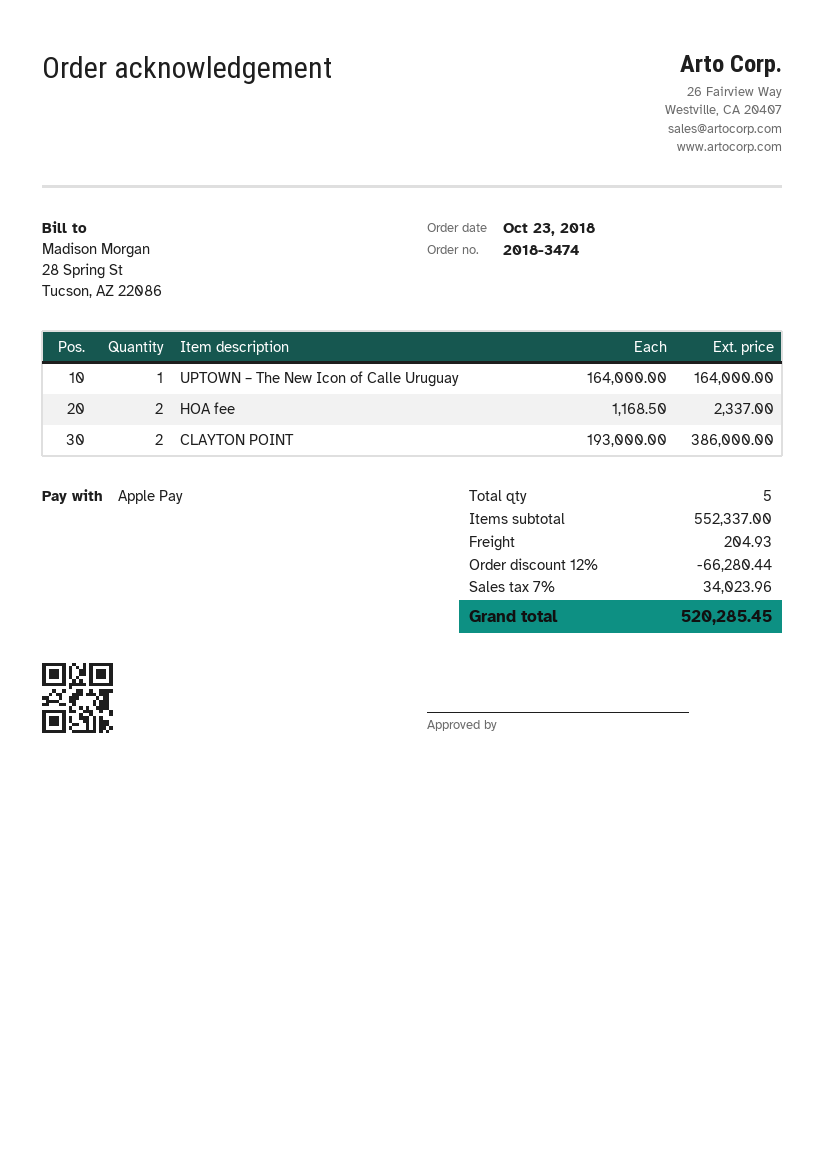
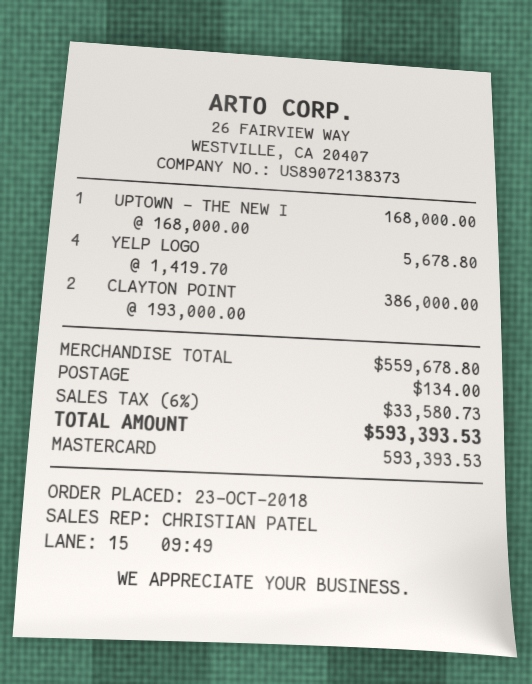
payment method: Apple Pay -> Mastercard
UPTOWN – The New Icon of Calle Uruguay: 1 x 164000.00 = 164000.00 -> 1 x 168000.00 = 168000.00
HOA fee: 2 x 1168.50 = 2337.00 -> none
YELP LOGO: none -> 4 x 1419.70 = 5678.80
subtotal: 552337.00 -> 559678.80
discount: 12% = 66280.44 -> none
shipping: 204.93 -> 134.00
tax: 7% = 34023.96 -> 6% = 33580.73
total: 520285.45 -> 593393.53

